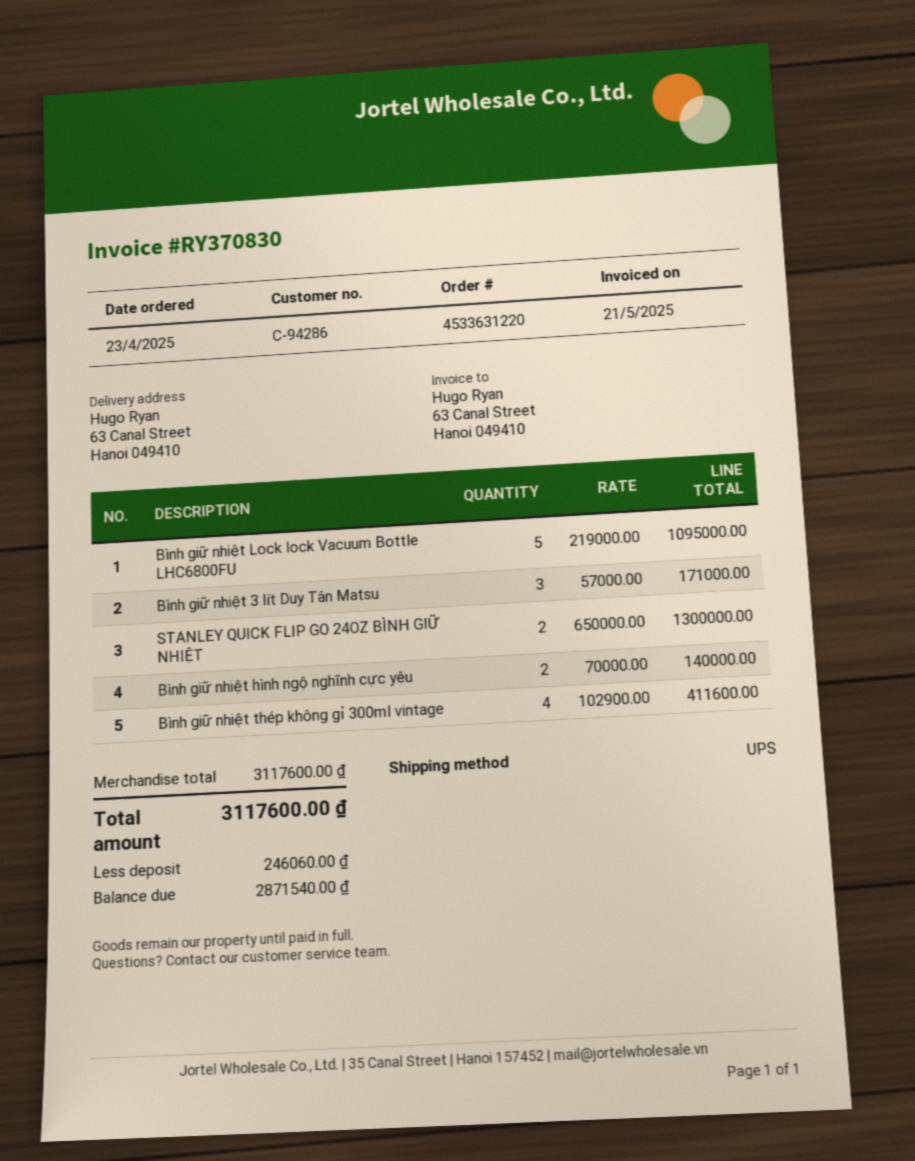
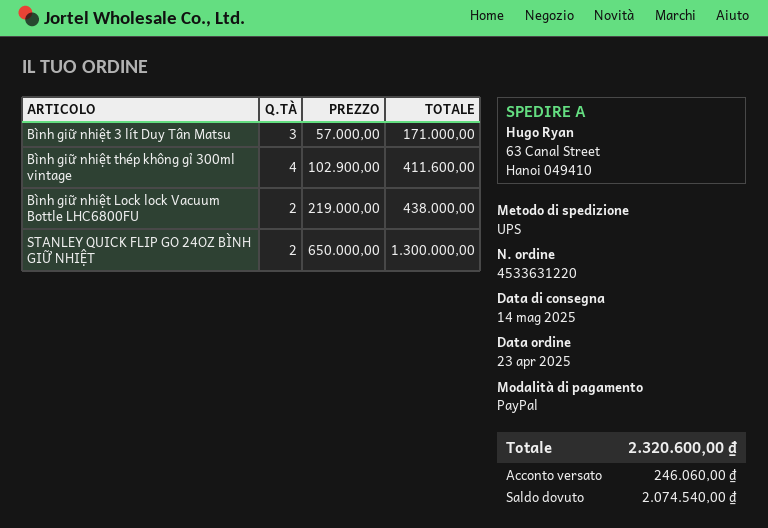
Bình giữ nhiệt Lock lock Vacuum Bottle LHC6800FU: 5 x 219000.00 = 1095000.00 -> 2 x 219000.00 = 438000.00
Bình giữ nhiệt hình ngộ nghĩnh cực yêu: 2 x 70000.00 = 140000.00 -> none
total: 3117600.00 -> 2320600.00
balance: 2871540.00 -> 2074540.00

